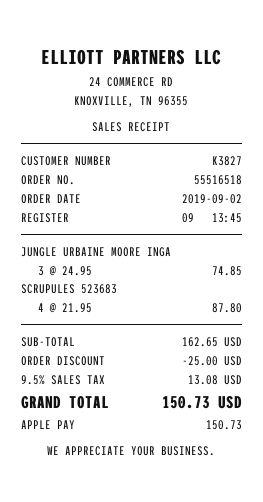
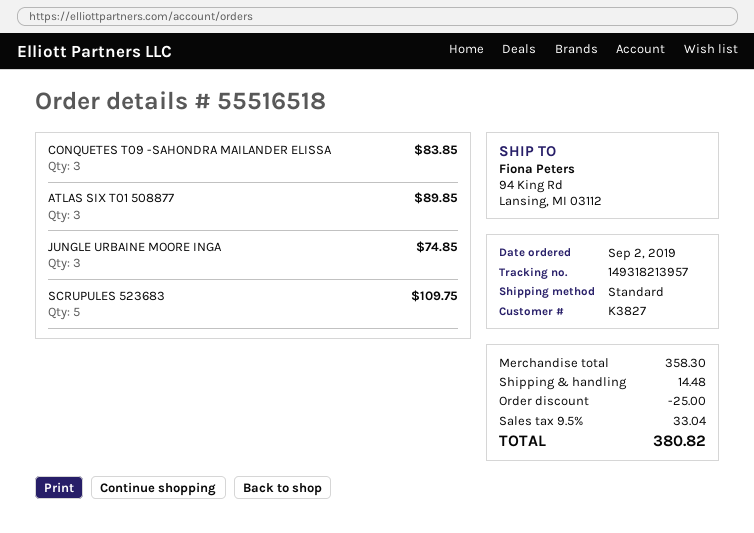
SCRUPULES 523683: 4 for 87.80 -> 5 for 109.75
CONQUETES T09 -SAHONDRA MAILANDER ELISSA: none -> 3 for 83.85
ATLAS SIX T01 508877: none -> 3 for 89.85
subtotal: 162.65 -> 358.30
shipping: none -> 14.48
tax: 9.5% = 13.08 -> 9.5% = 33.04
total: 150.73 -> 380.82

